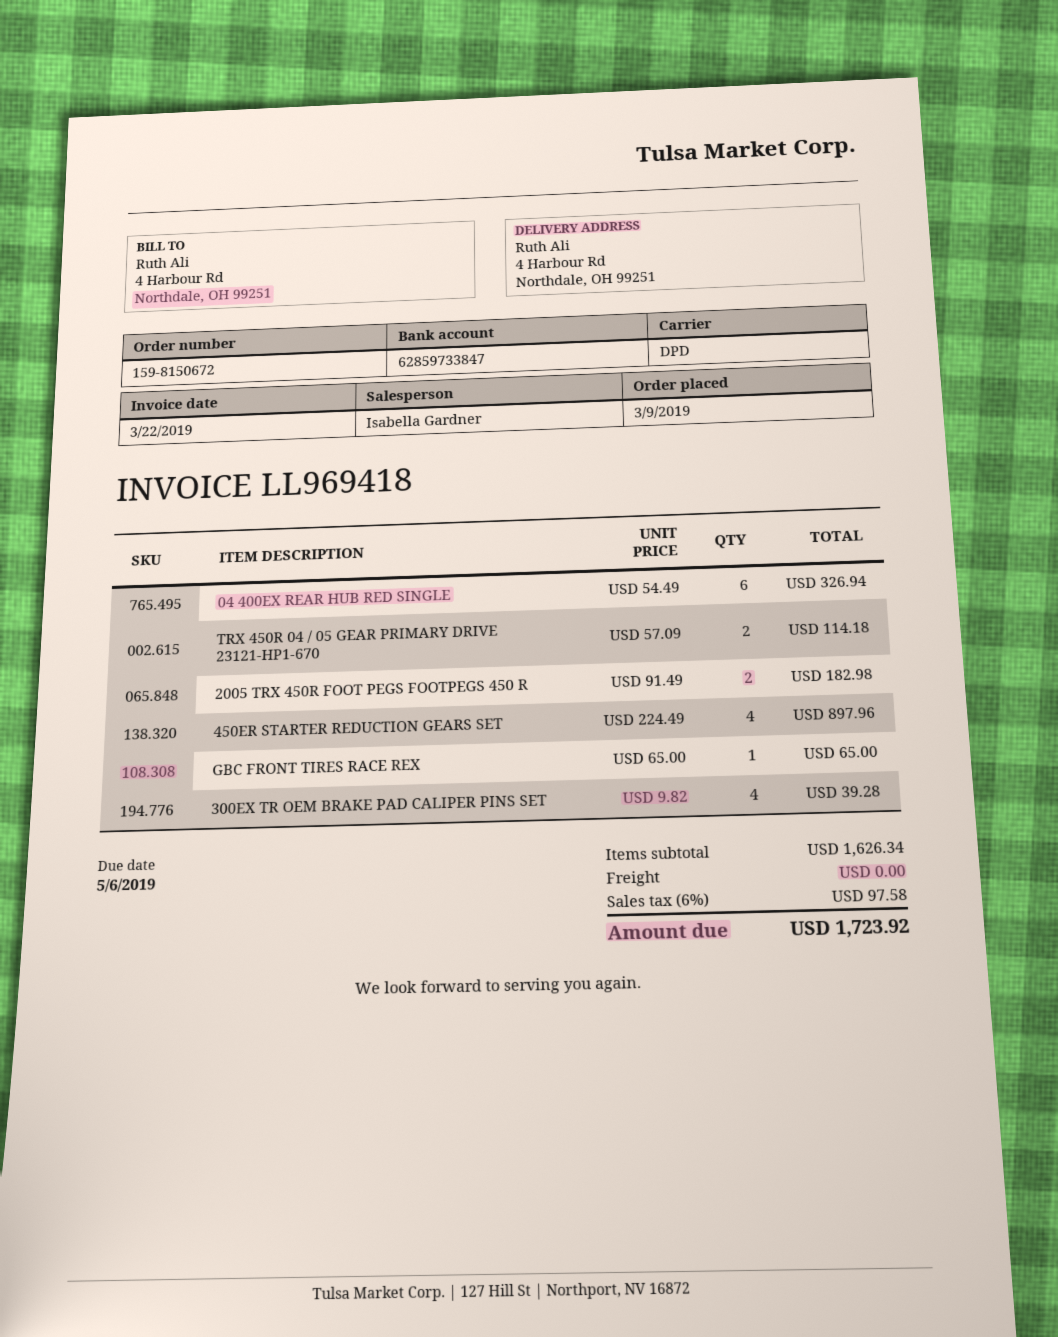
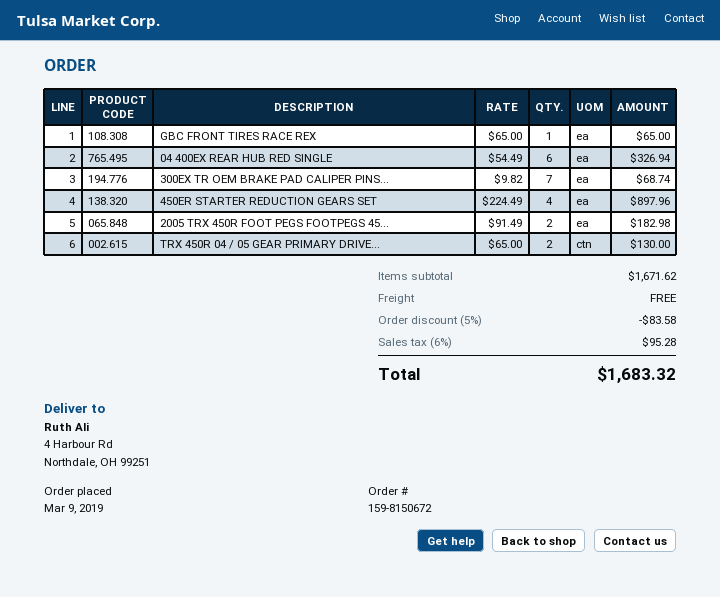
TRX 450R 04 / 05 GEAR PRIMARY DRIVE 23121-HP1-670: 2 x 57.09 = 114.18 -> 2 x 65.00 = 130.00
300EX TR OEM BRAKE PAD CALIPER PINS SET: 4 x 9.82 = 39.28 -> 7 x 9.82 = 68.74
subtotal: 1626.34 -> 1671.62
discount: none -> 5% = 83.58
tax: 6% = 97.58 -> 6% = 95.28
total: 1723.92 -> 1683.32

